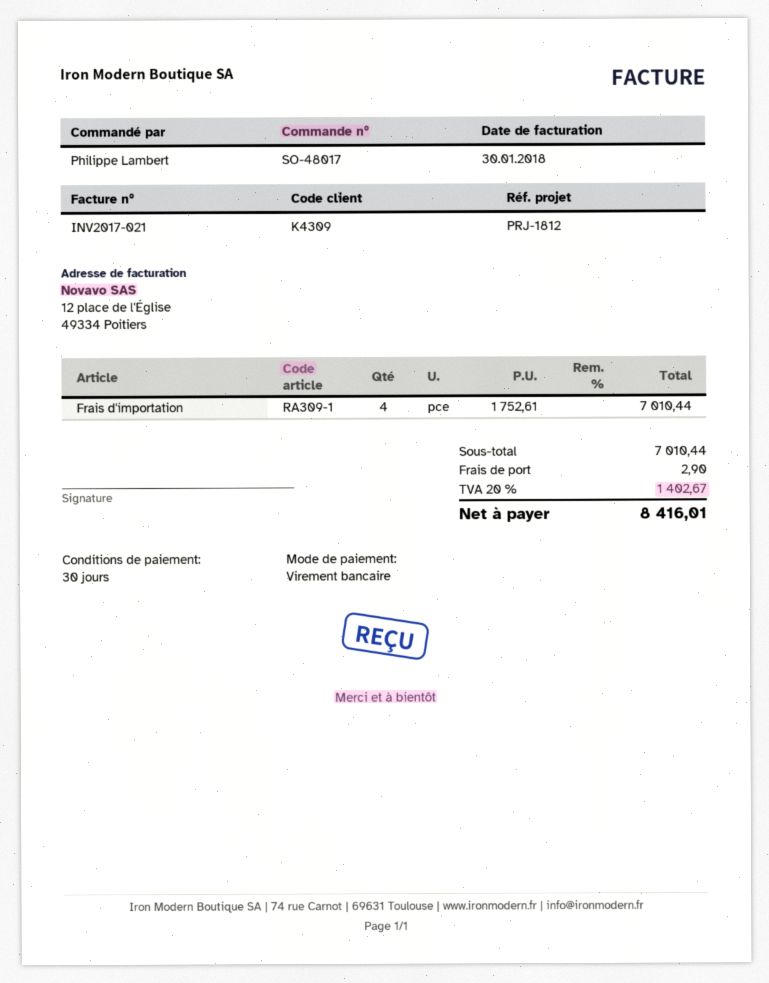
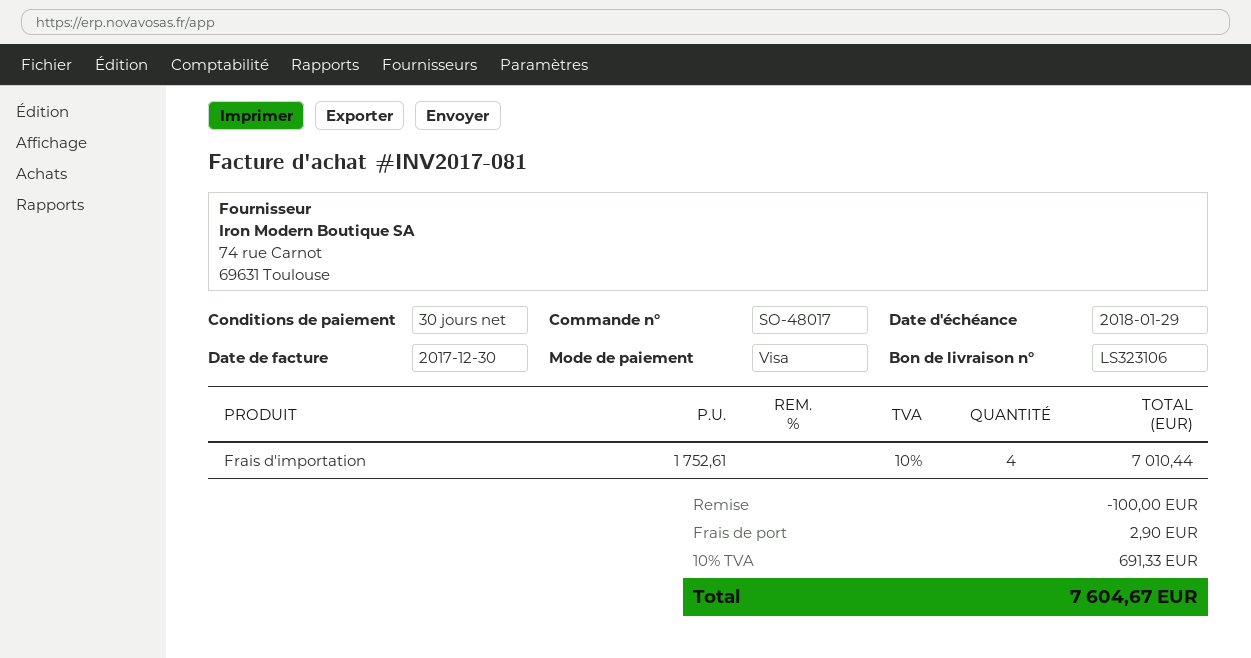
invoice number: INV2017-021 -> INV2017-081
invoice date: 2018-01-30 -> 2017-12-30
payment method: bank transfer -> Visa
discount: none -> 100.00
tax: 20% = 1402.67 -> 10% = 691.33
total: 8416.01 -> 7604.67

